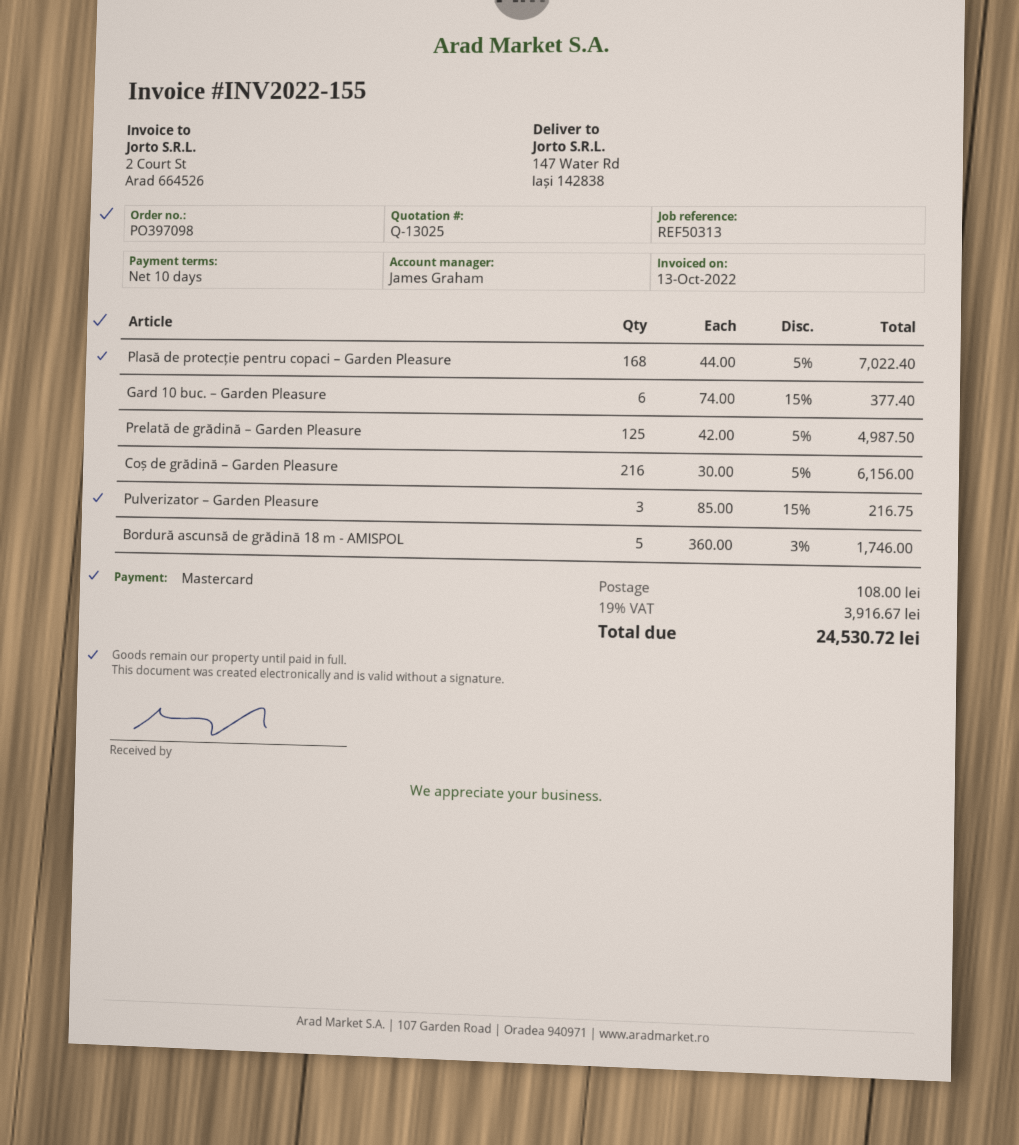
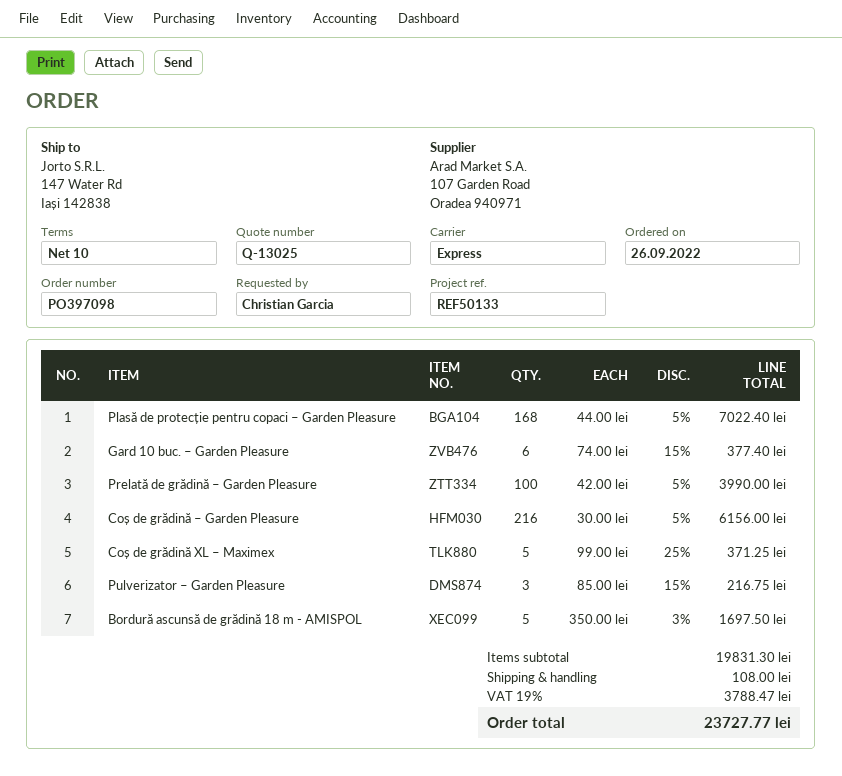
reference: REF50313 -> REF50133
Prelată de grădină – Garden Pleasure: 125 x 42.00 - 5% = 4987.50 -> 100 x 42.00 - 5% = 3990.00
Bordură ascunsă de grădină 18 m - AMISPOL: 5 x 360.00 - 3% = 1746.00 -> 5 x 350.00 - 3% = 1697.50
Coș de grădină XL – Maximex: none -> 5 x 99.00 - 25% = 371.25
tax: 19% = 3916.67 -> 19% = 3788.47
total: 24530.72 -> 23727.77

